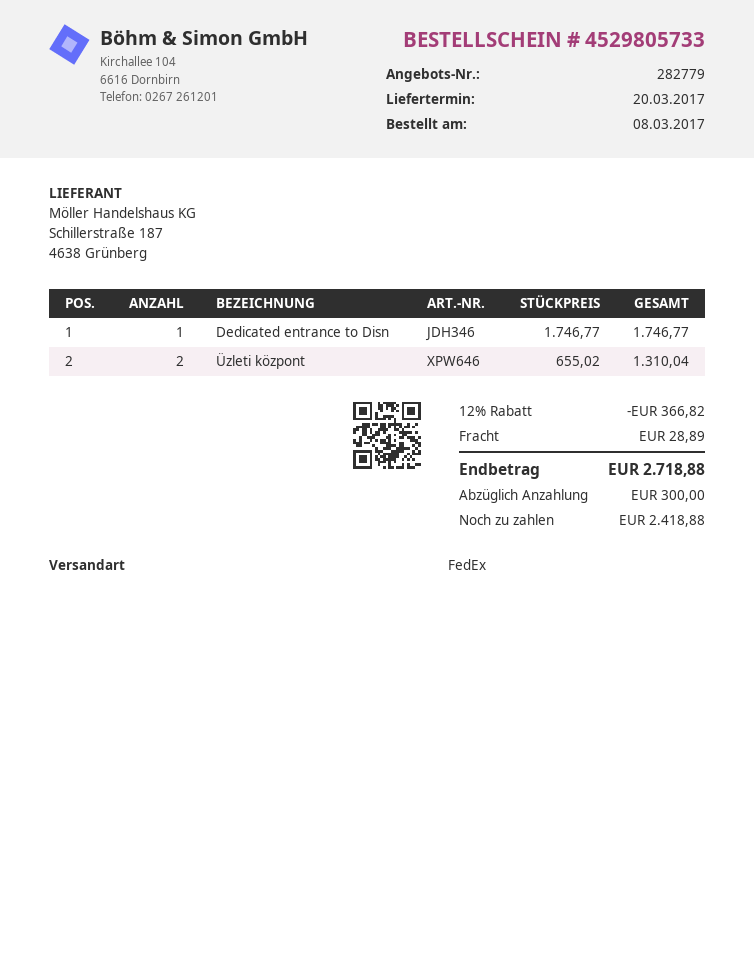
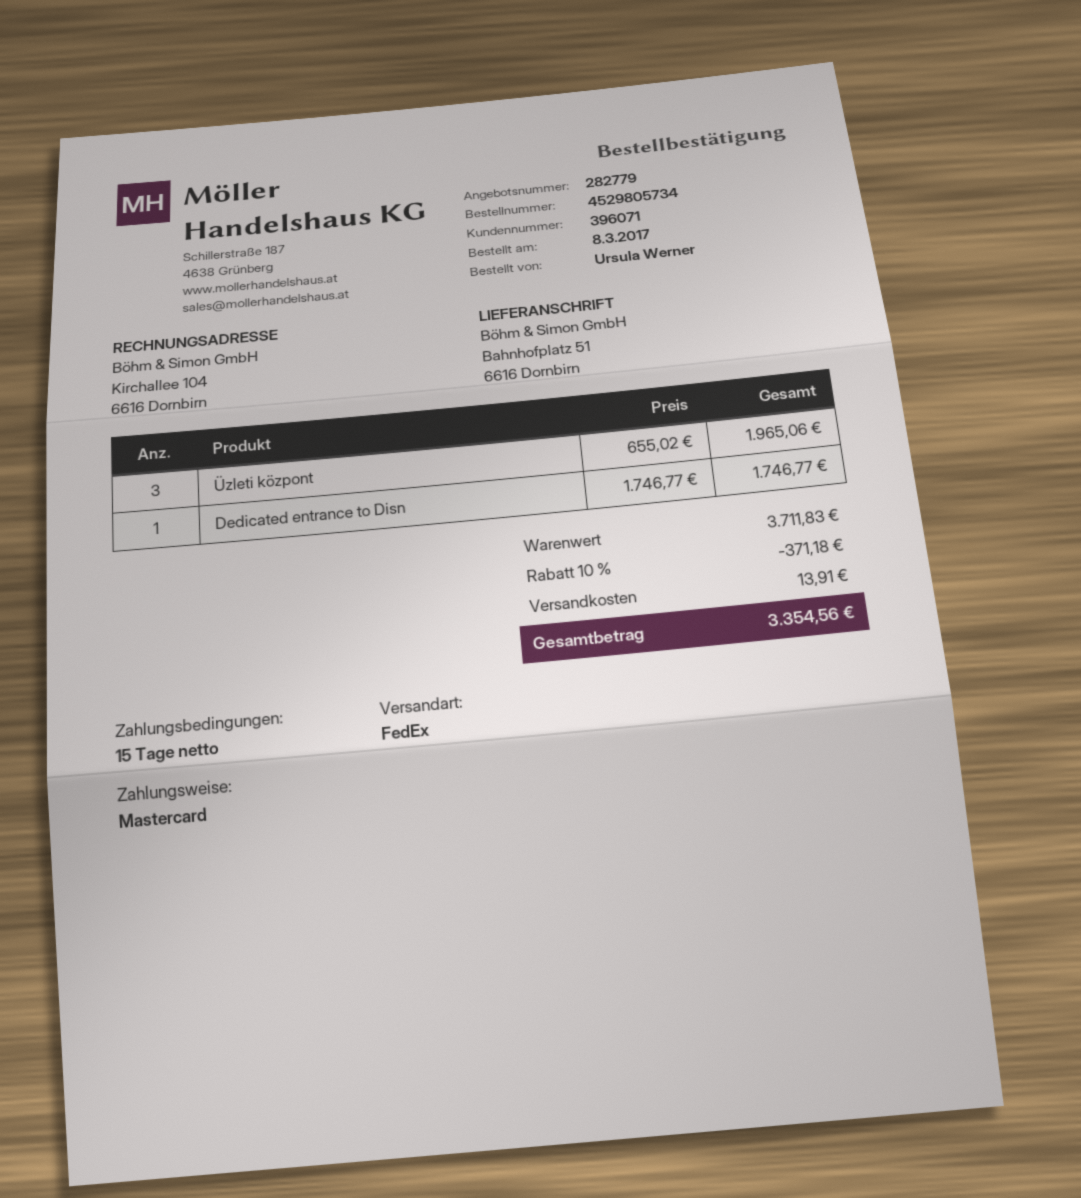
order number: 4529805733 -> 4529805734
Üzleti központ: 2 x 655.02 = 1310.04 -> 3 x 655.02 = 1965.06
discount: 12% = 366.82 -> 10% = 371.18
shipping: 28.89 -> 13.91
total: 2718.88 -> 3354.56

